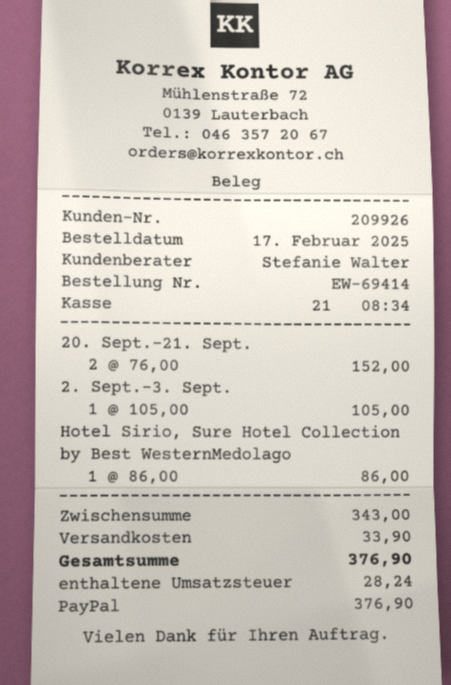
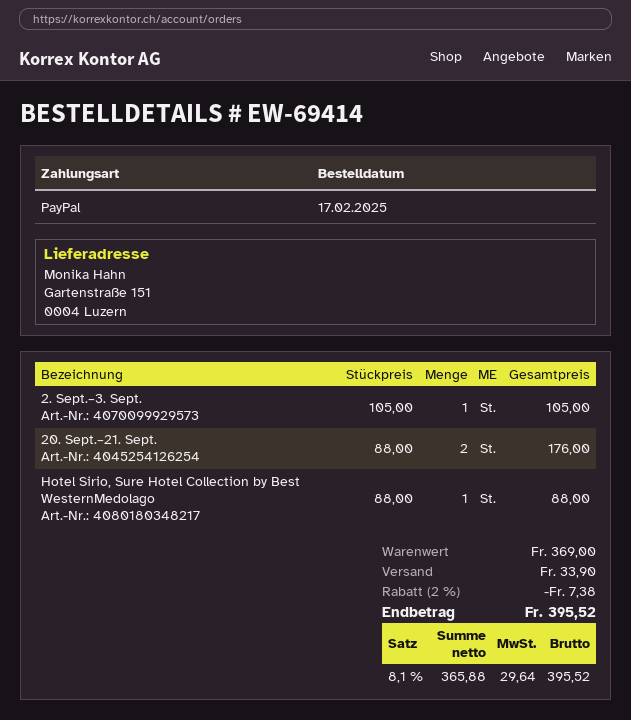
20. Sept.–21. Sept.: 2 x 76.00 = 152.00 -> 2 x 88.00 = 176.00
Hotel Sirio, Sure Hotel Collection by Best WesternMedolago: 1 x 86.00 = 86.00 -> 1 x 88.00 = 88.00
subtotal: 343.00 -> 369.00
discount: none -> 2% = 7.38
tax: 28.24 -> 29.64
total: 376.90 -> 395.52

